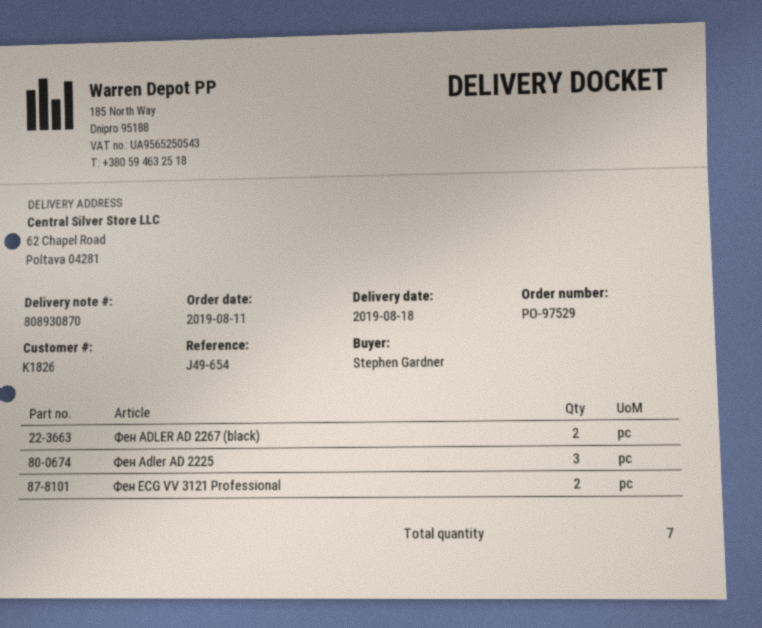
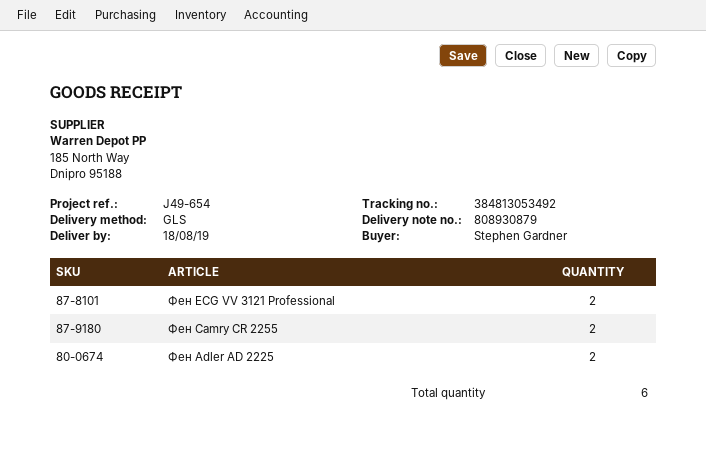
delivery note number: 808930870 -> 808930879
Фен ADLER AD 2267 (black): 2 -> none
Фен Adler AD 2225: 3 -> 2
Фен Camry CR 2255: none -> 2
total quantity: 7 -> 6

